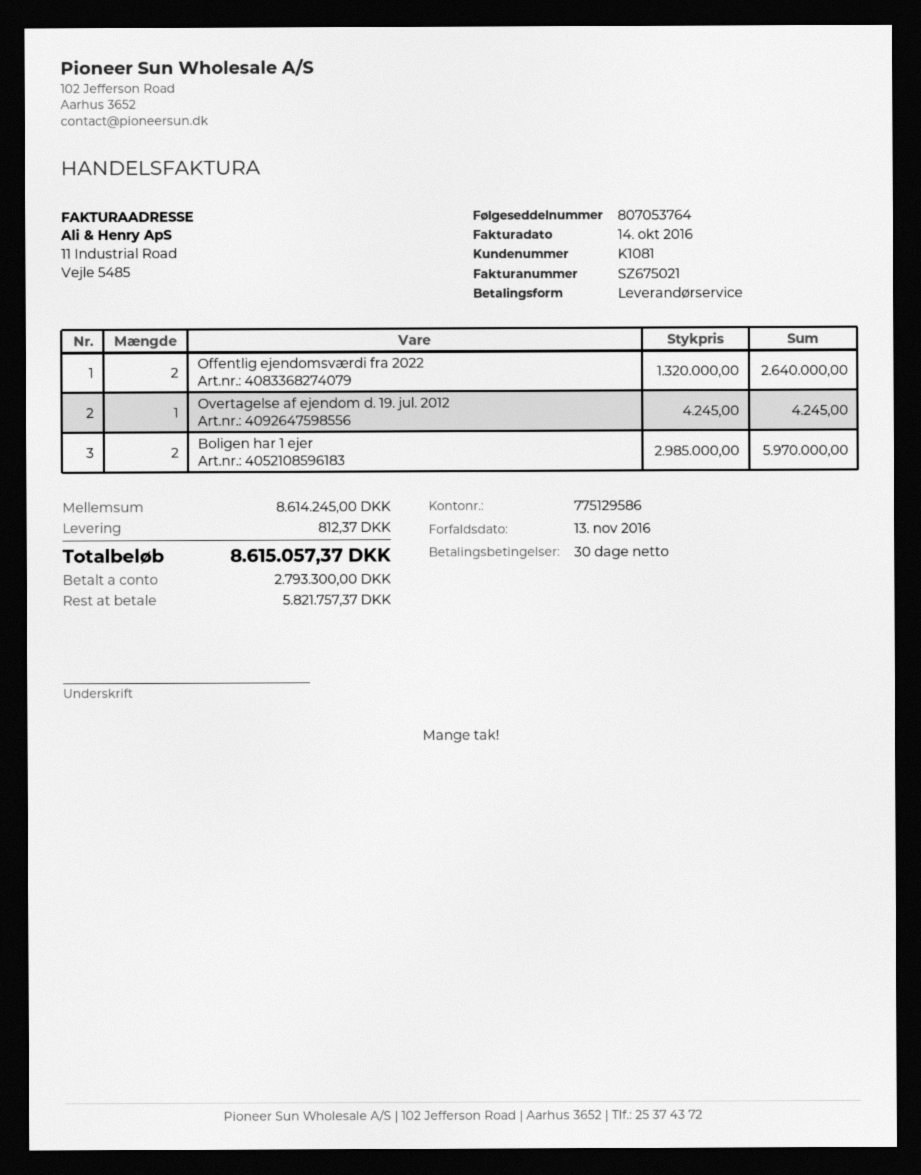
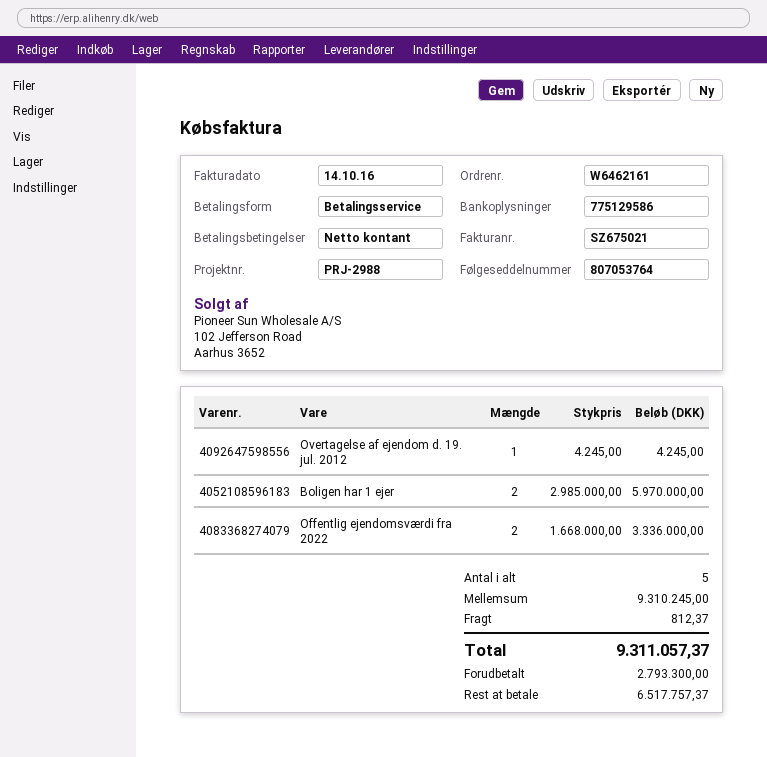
payment terms: 30 days -> on receipt
Offentlig ejendomsværdi fra 2022: 2 x 1320000.00 = 2640000.00 -> 2 x 1668000.00 = 3336000.00
subtotal: 8614245.00 -> 9310245.00
total: 8615057.37 -> 9311057.37
balance: 5821757.37 -> 6517757.37

